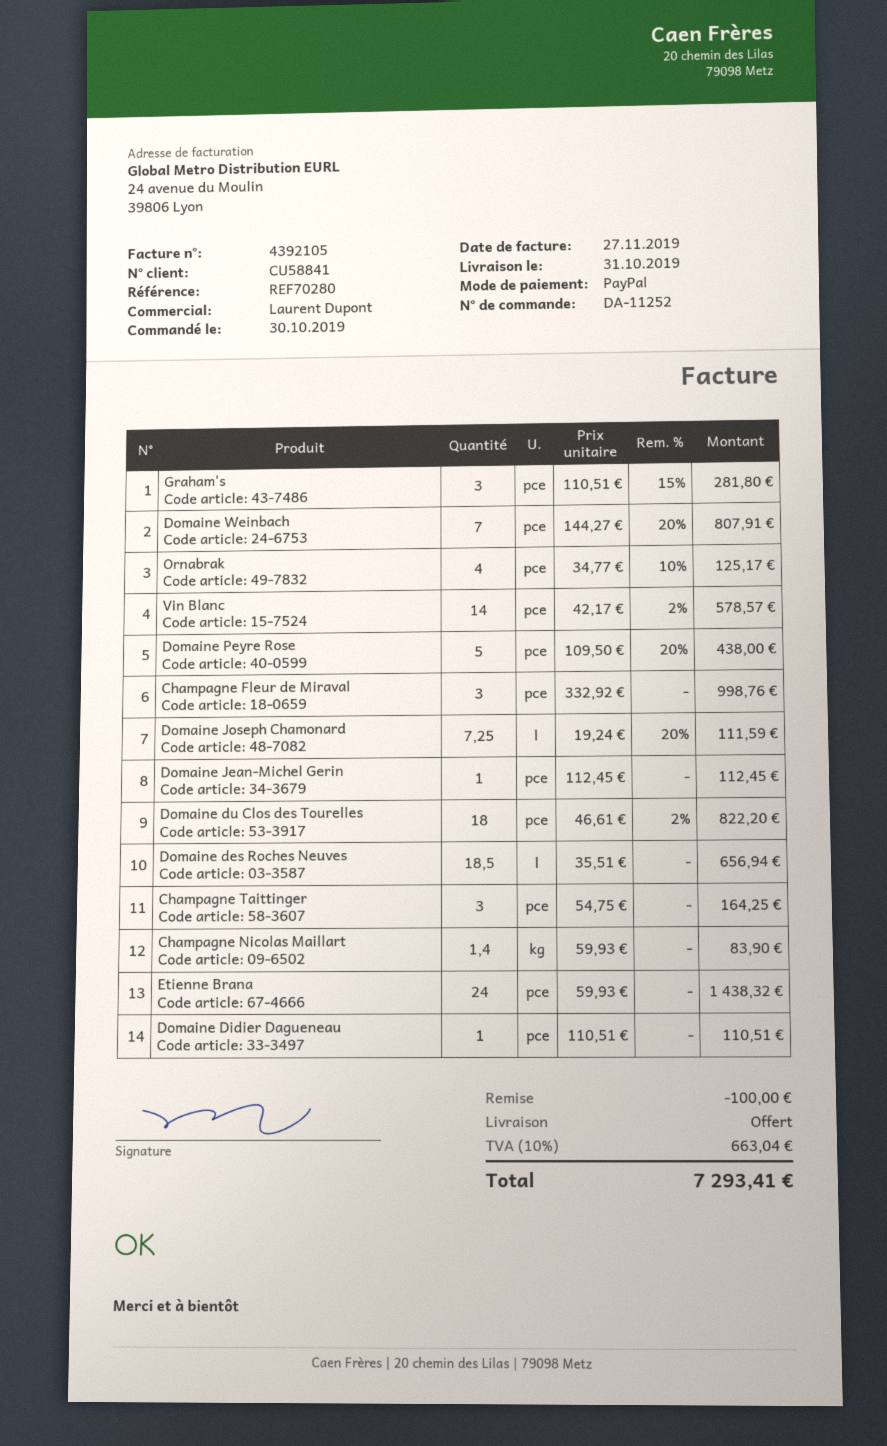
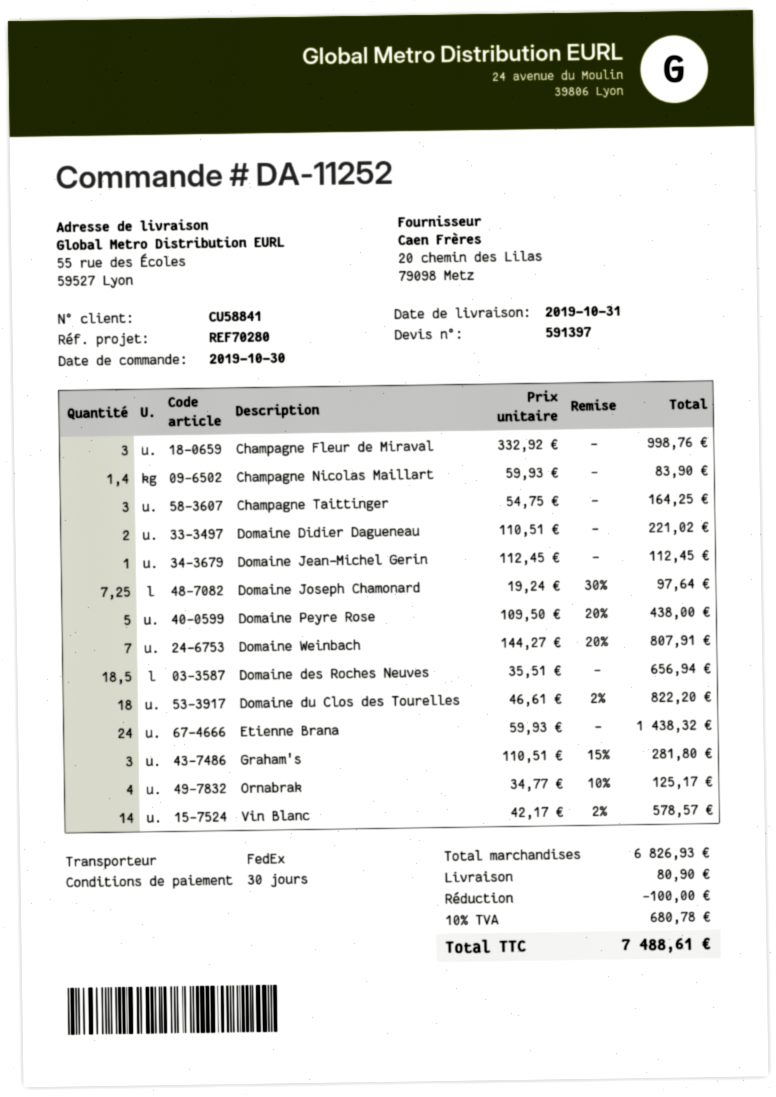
Domaine Joseph Chamonard: 7.25 x 19.24 - 20% = 111.59 -> 7.25 x 19.24 - 30% = 97.64
Domaine Didier Dagueneau: 1 x 110.51 = 110.51 -> 2 x 110.51 = 221.02
shipping: 0.00 -> 80.90
tax: 10% = 663.04 -> 10% = 680.78
total: 7293.41 -> 7488.61

